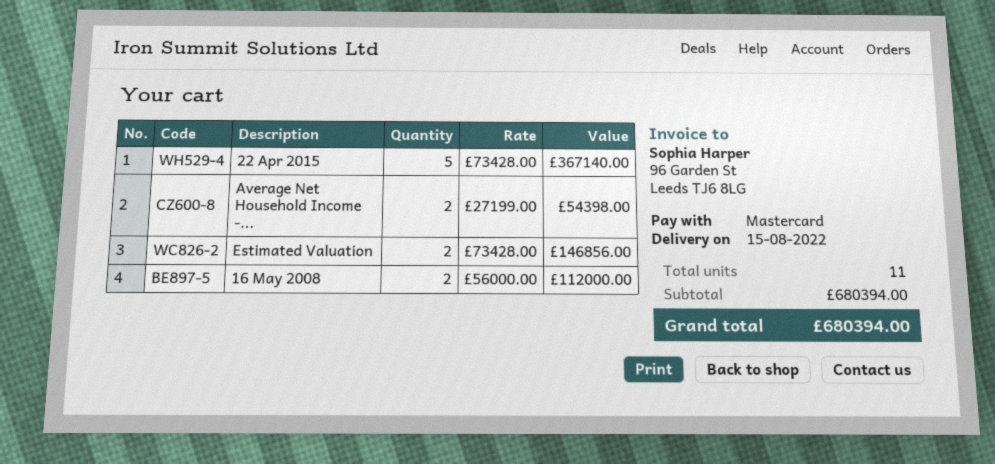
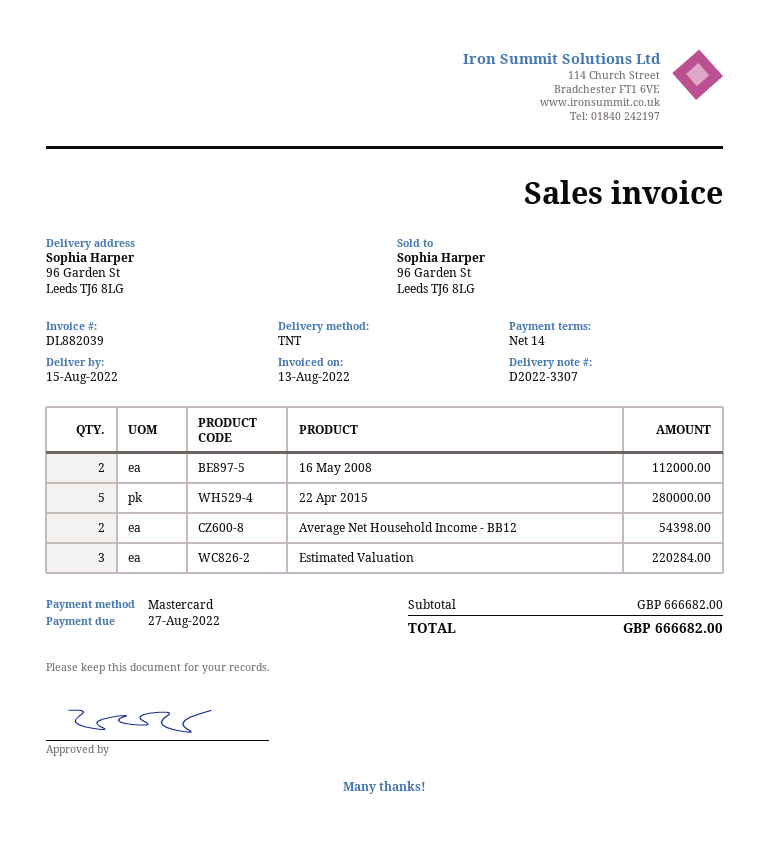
22 Apr 2015: 5 for 367140.00 -> 5 for 280000.00
Estimated Valuation: 2 for 146856.00 -> 3 for 220284.00
subtotal: 680394.00 -> 666682.00
total: 680394.00 -> 666682.00

